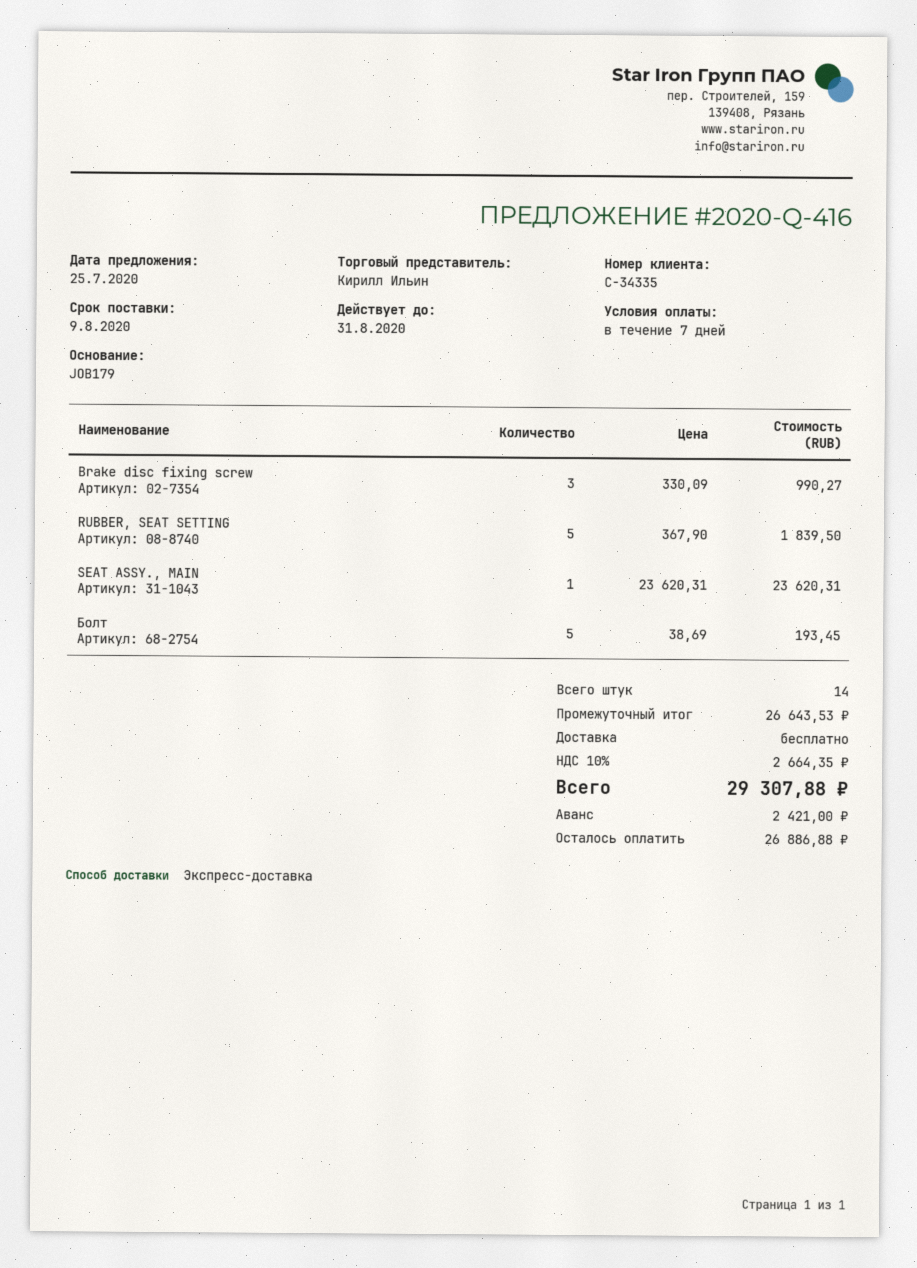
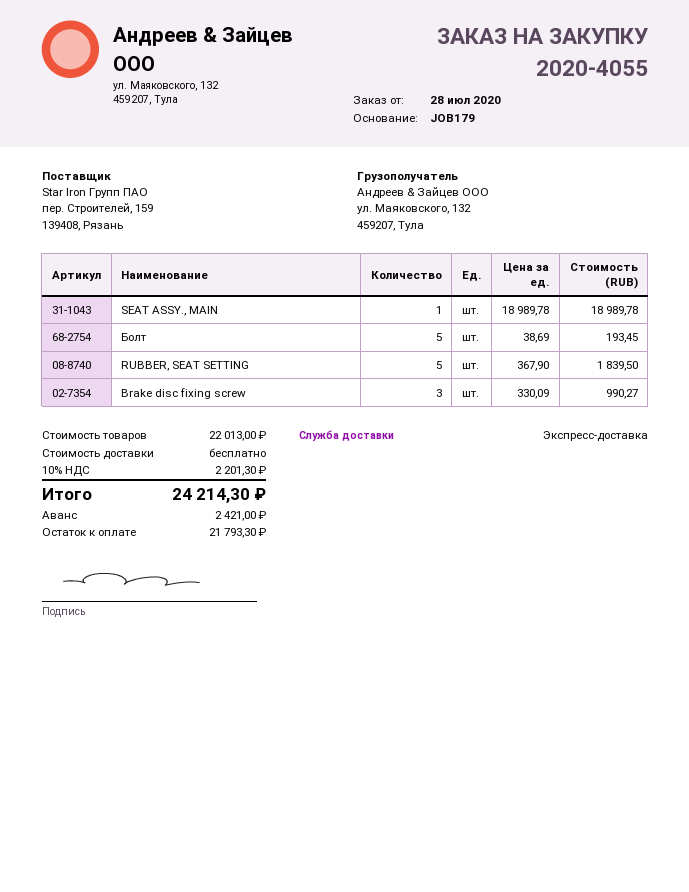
SEAT ASSY., MAIN: 1 x 23620.31 = 23620.31 -> 1 x 18989.78 = 18989.78
subtotal: 26643.53 -> 22013.00
tax: 10% = 2664.35 -> 10% = 2201.30
total: 29307.88 -> 24214.30
balance: 26886.88 -> 21793.30

